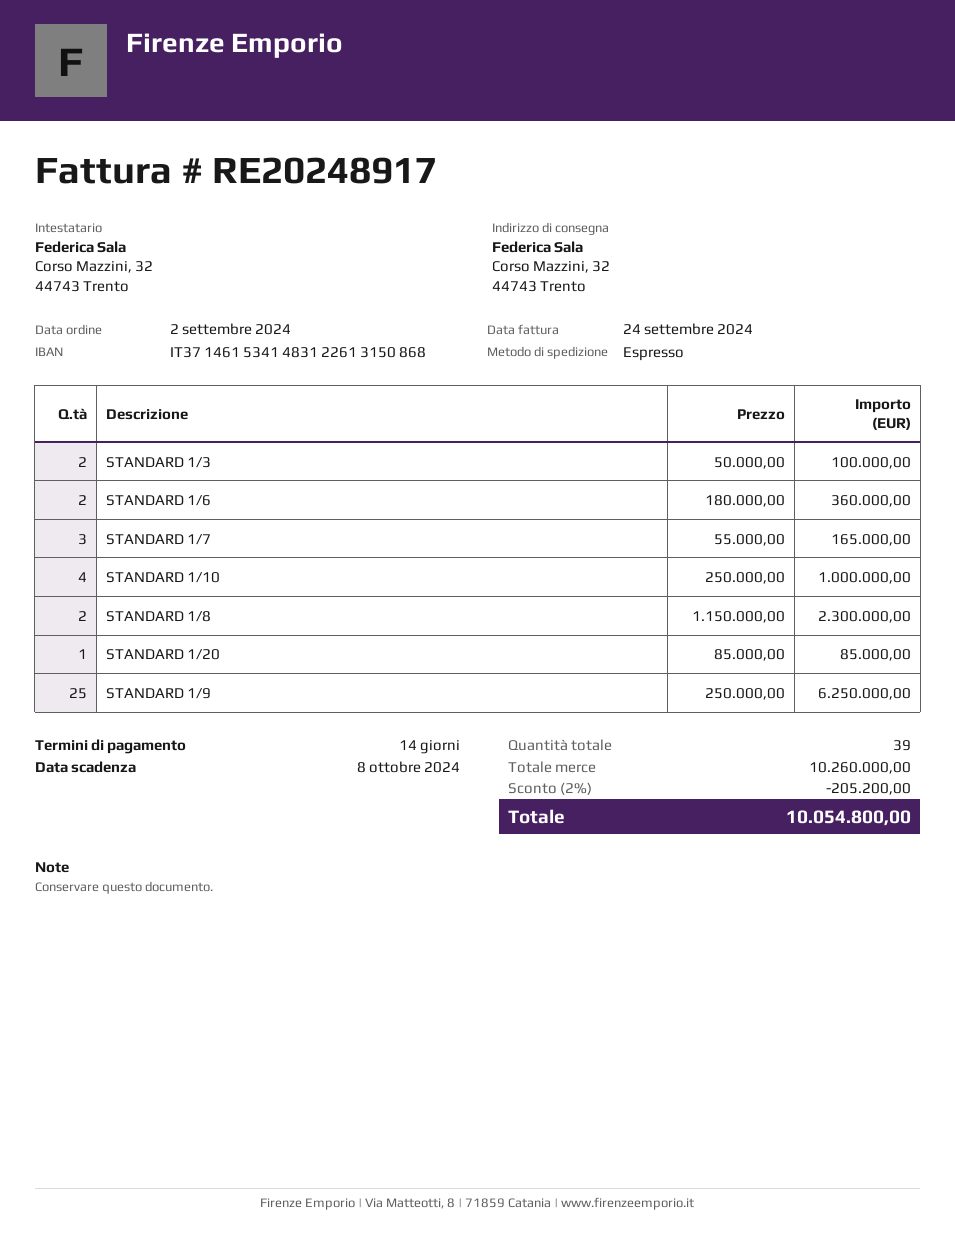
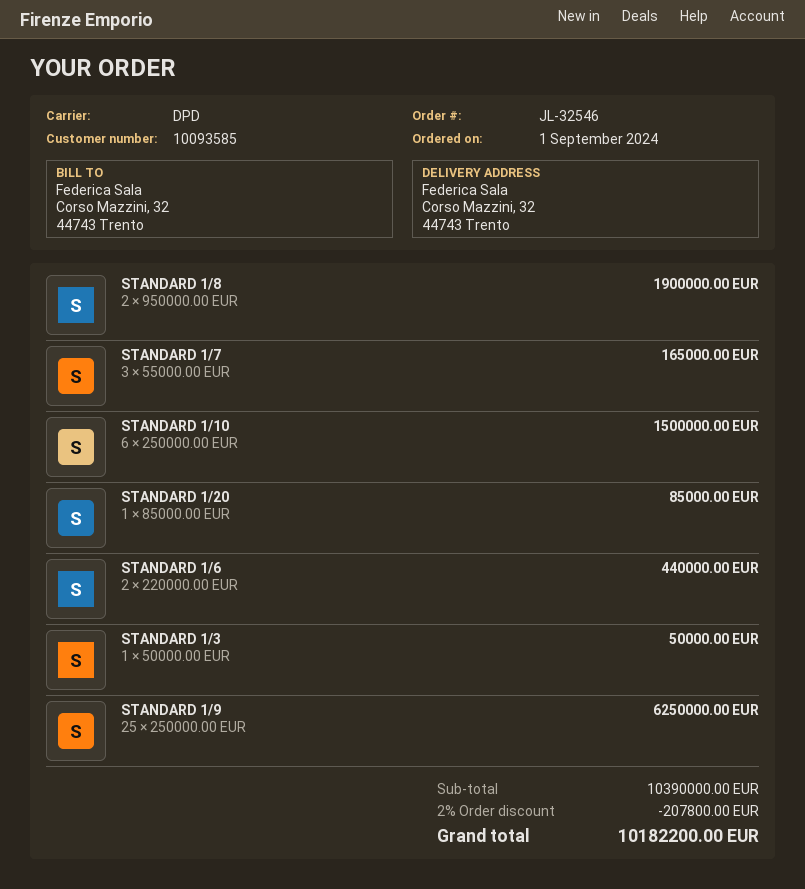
order date: 2024-09-02 -> 2024-09-01
shipping method: express -> DPD
STANDARD 1/3: 2 x 50000.00 = 100000.00 -> 1 x 50000.00 = 50000.00
STANDARD 1/6: 2 x 180000.00 = 360000.00 -> 2 x 220000.00 = 440000.00
STANDARD 1/10: 4 x 250000.00 = 1000000.00 -> 6 x 250000.00 = 1500000.00
STANDARD 1/8: 2 x 1150000.00 = 2300000.00 -> 2 x 950000.00 = 1900000.00
subtotal: 10260000.00 -> 10390000.00
discount: 2% = 205200.00 -> 2% = 207800.00
total: 10054800.00 -> 10182200.00

